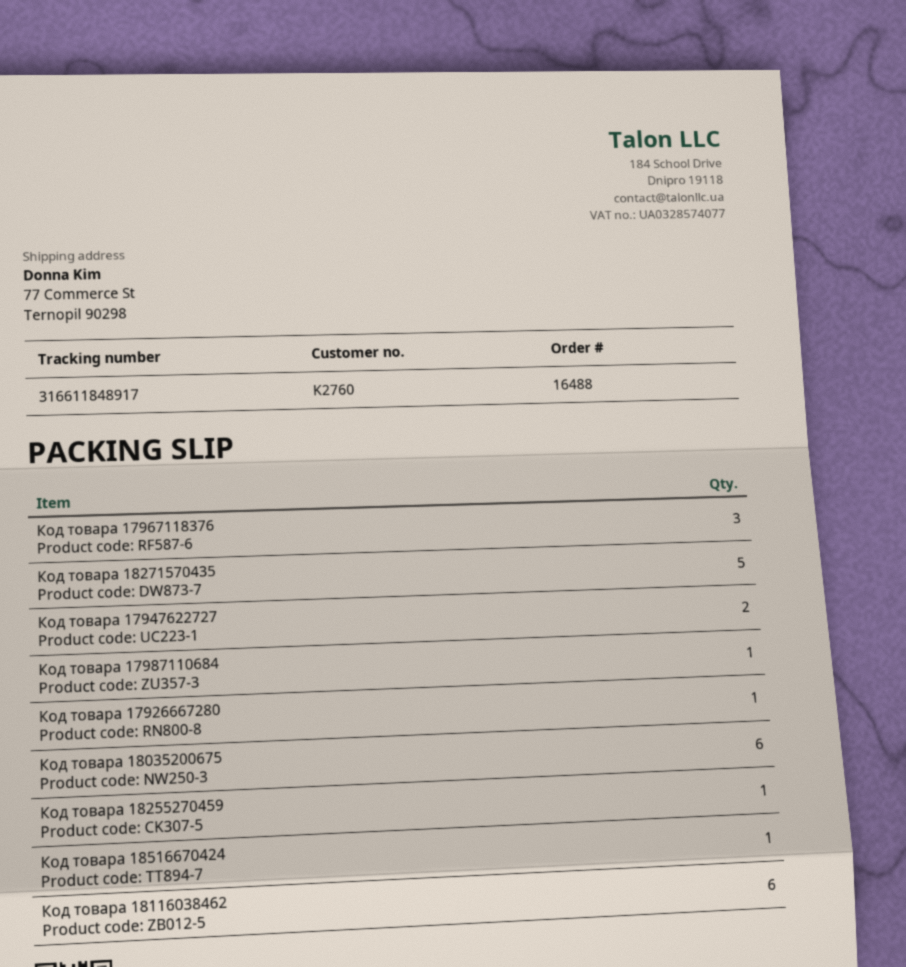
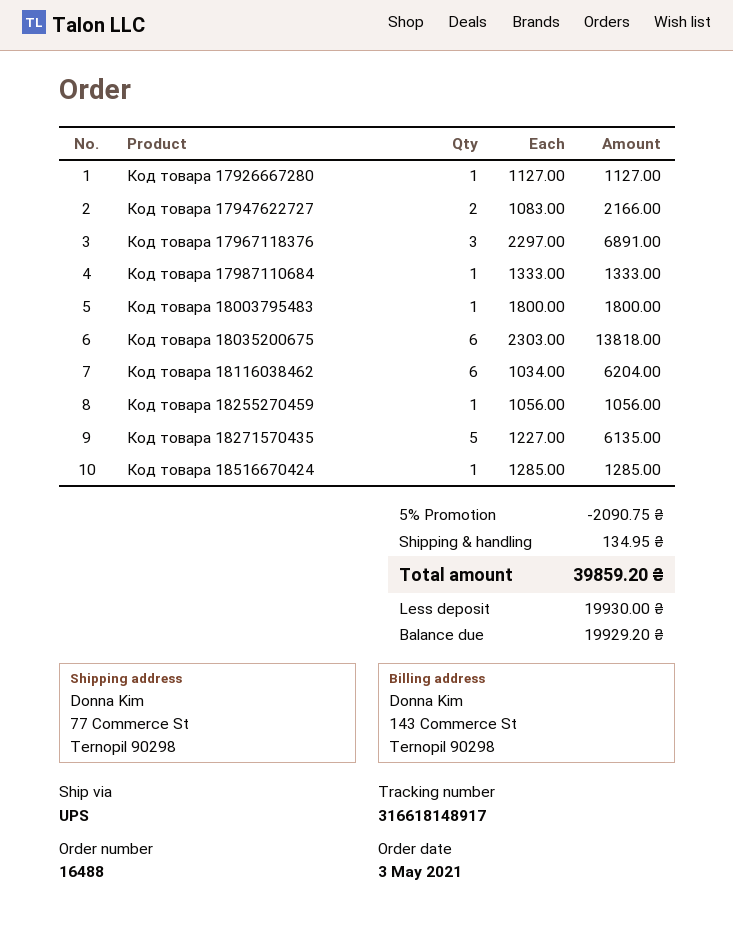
tracking number: 316611848917 -> 316618148917
Код товара 18003795483: none -> 1

